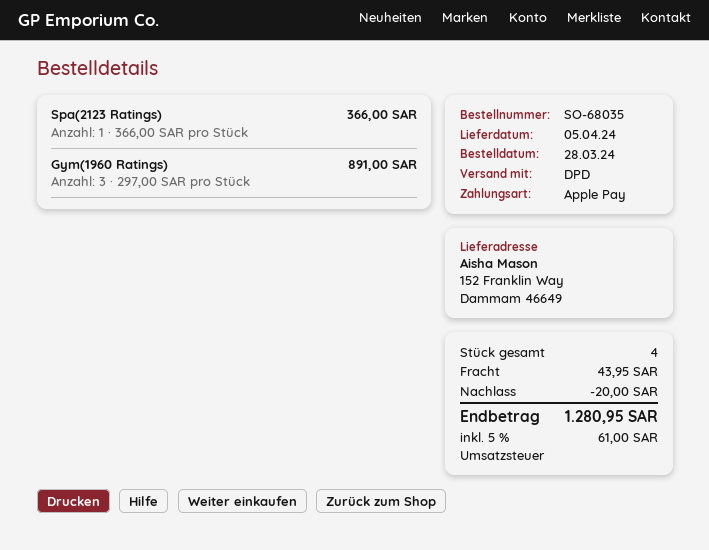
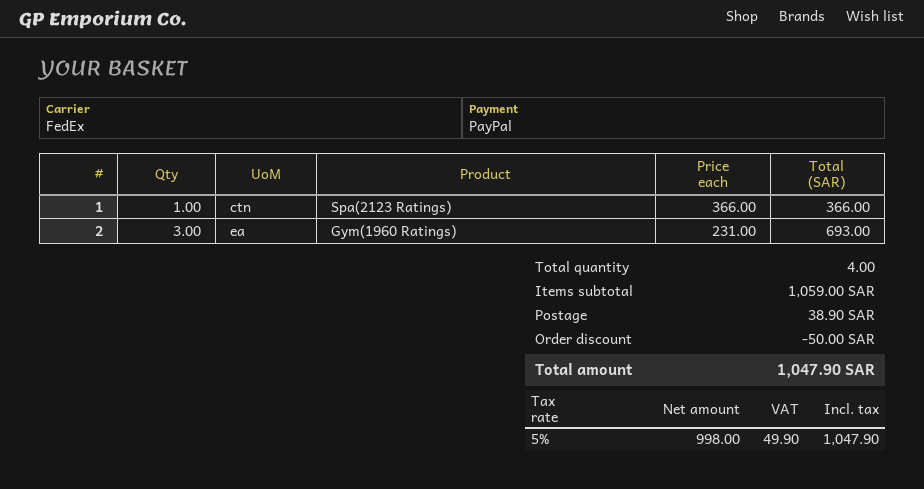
payment method: Apple Pay -> PayPal
shipping method: DPD -> FedEx
Gym(1960 Ratings): 3 x 297.00 = 891.00 -> 3 x 231.00 = 693.00
discount: 20.00 -> 50.00
shipping: 43.95 -> 38.90
tax: 5% = 61.00 -> 5% = 49.90
total: 1280.95 -> 1047.90

